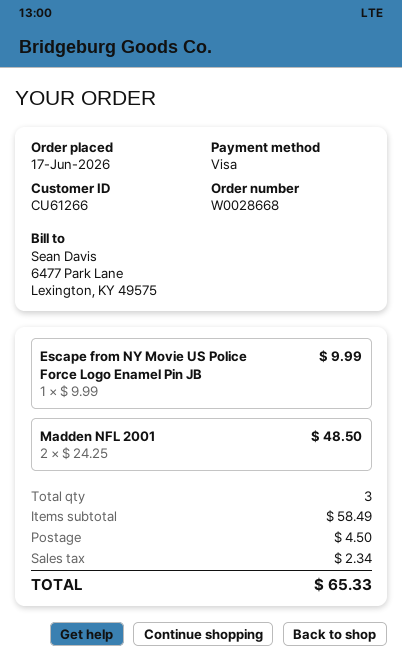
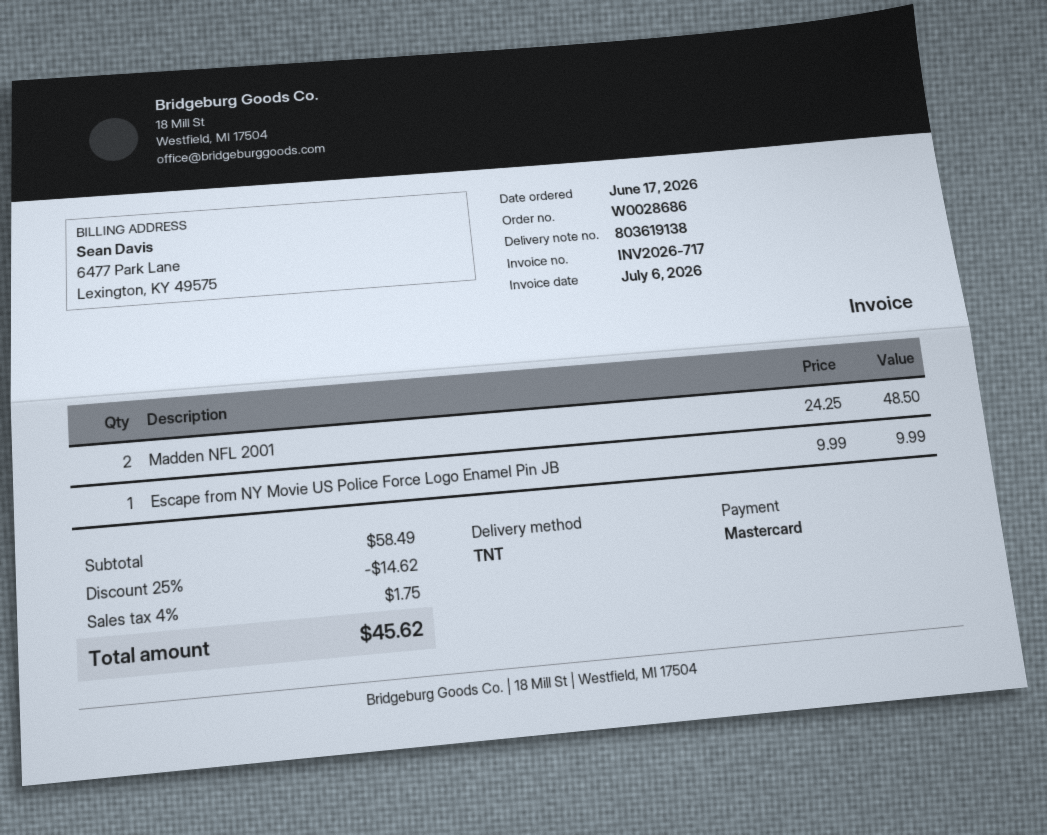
order number: W0028668 -> W0028686
payment method: Visa -> Mastercard
discount: none -> 25% = 14.62
shipping: 4.50 -> none
tax: 2.34 -> 1.75
total: 65.33 -> 45.62

